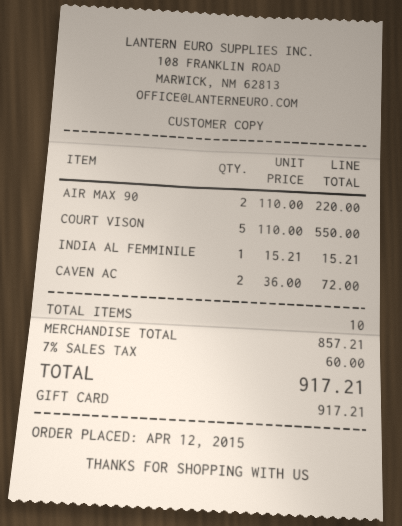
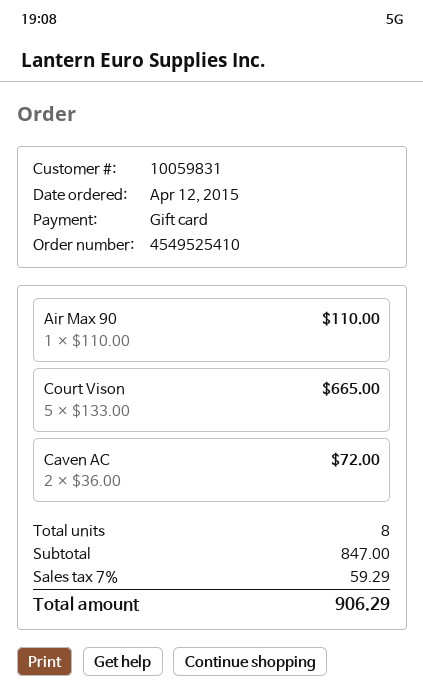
AIR MAX 90: 2 x 110.00 = 220.00 -> 1 x 110.00 = 110.00
COURT VISON: 5 x 110.00 = 550.00 -> 5 x 133.00 = 665.00
INDIA AL FEMMINILE: 1 x 15.21 = 15.21 -> none
total quantity: 10 -> 8
subtotal: 857.21 -> 847.00
tax: 7% = 60.00 -> 7% = 59.29
total: 917.21 -> 906.29

